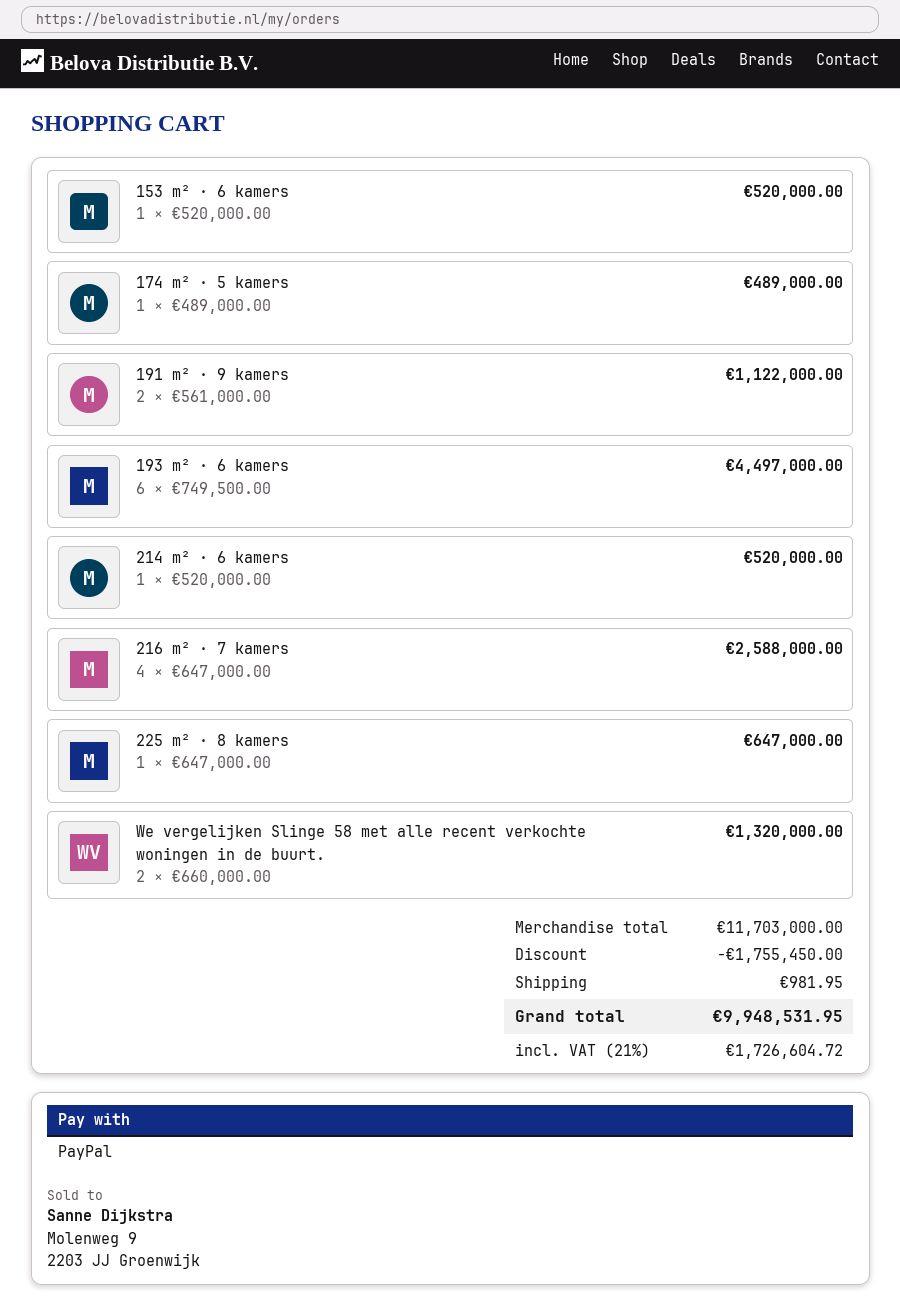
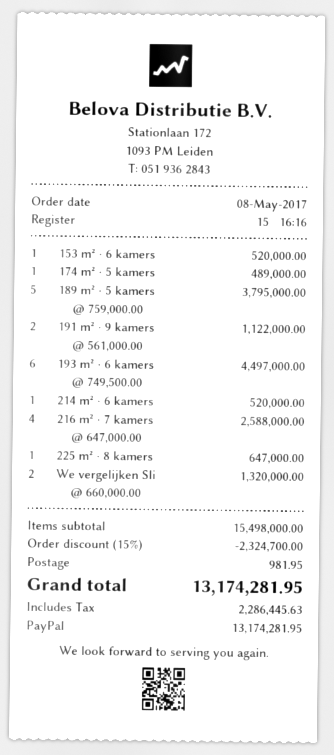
189 m² · 5 kamers: none -> 5 x 759000.00 = 3795000.00
subtotal: 11703000.00 -> 15498000.00
discount: 1755450.00 -> 2324700.00
tax: 1726604.72 -> 2286445.63
total: 9948531.95 -> 13174281.95

